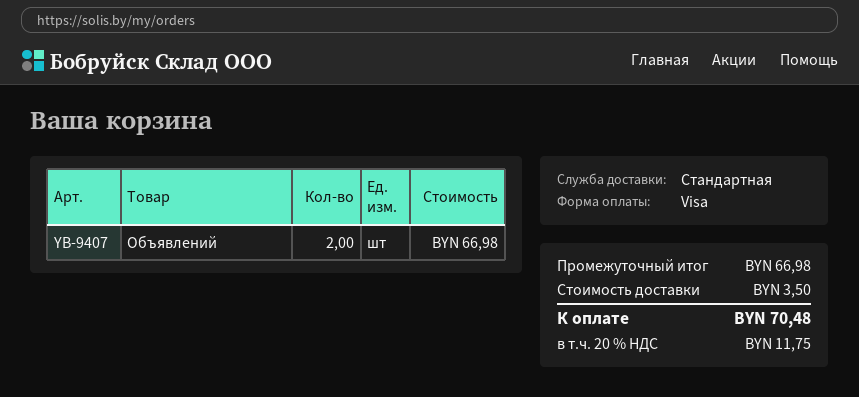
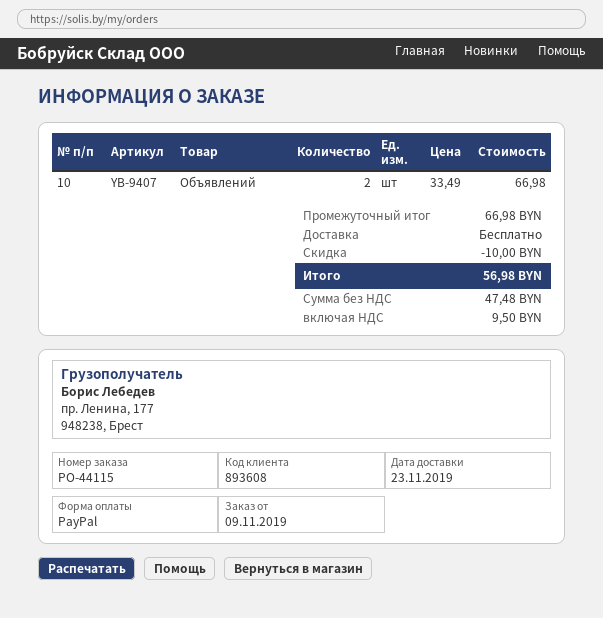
payment method: Visa -> PayPal
discount: none -> 10.00
shipping: 3.50 -> 0.00
tax: 11.75 -> 9.50
total: 70.48 -> 56.98

